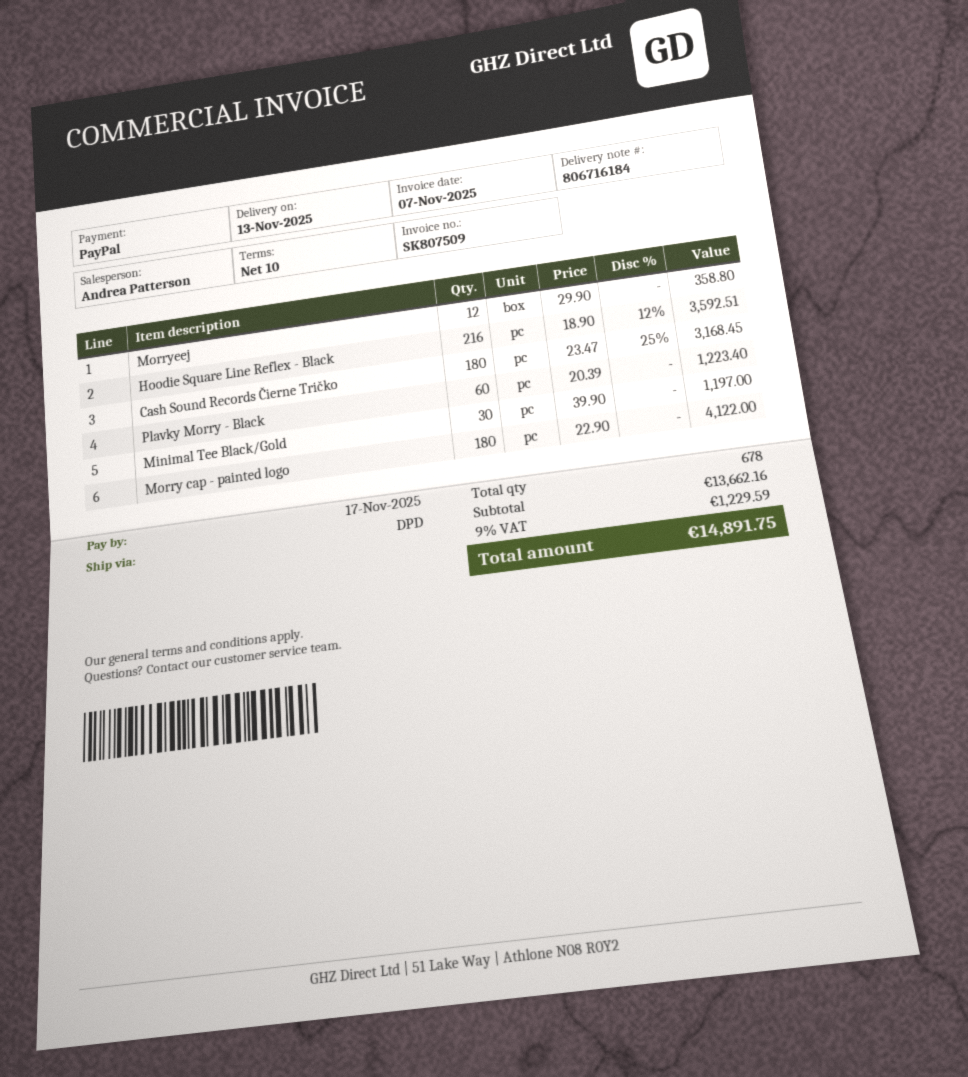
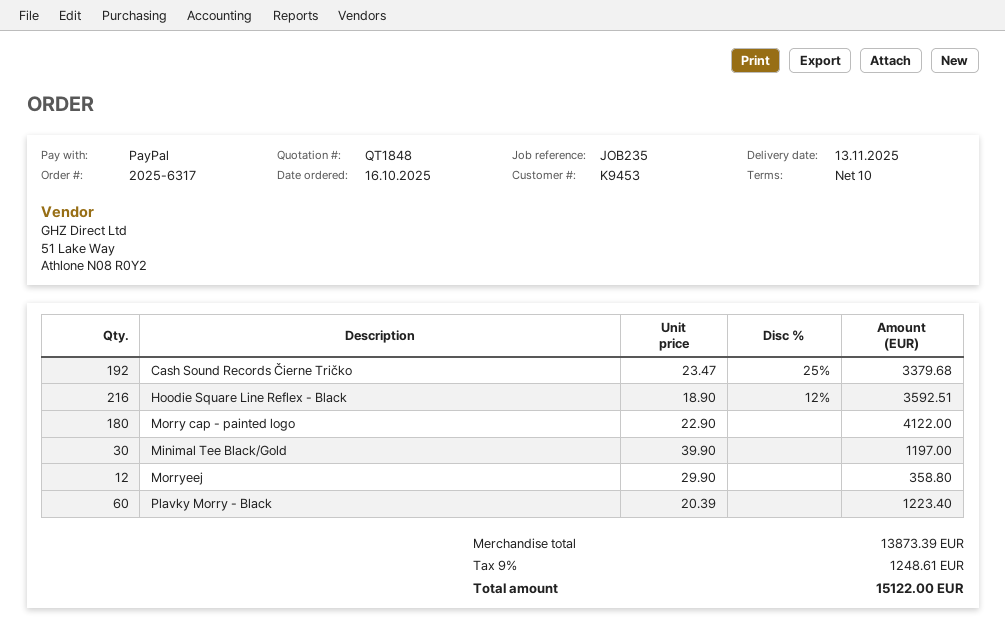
Cash Sound Records Čierne Tričko: 180 x 23.47 - 25% = 3168.45 -> 192 x 23.47 - 25% = 3379.68
subtotal: 13662.16 -> 13873.39
tax: 9% = 1229.59 -> 9% = 1248.61
total: 14891.75 -> 15122.00

